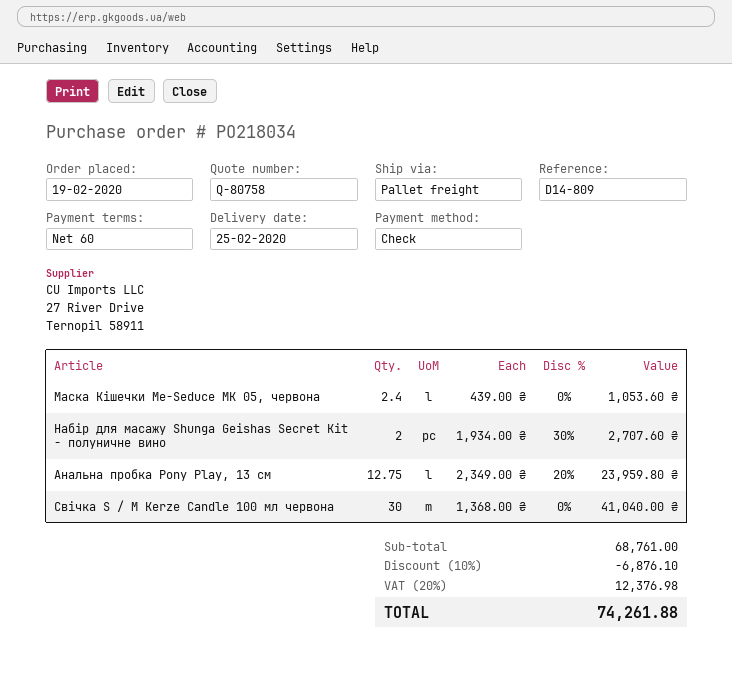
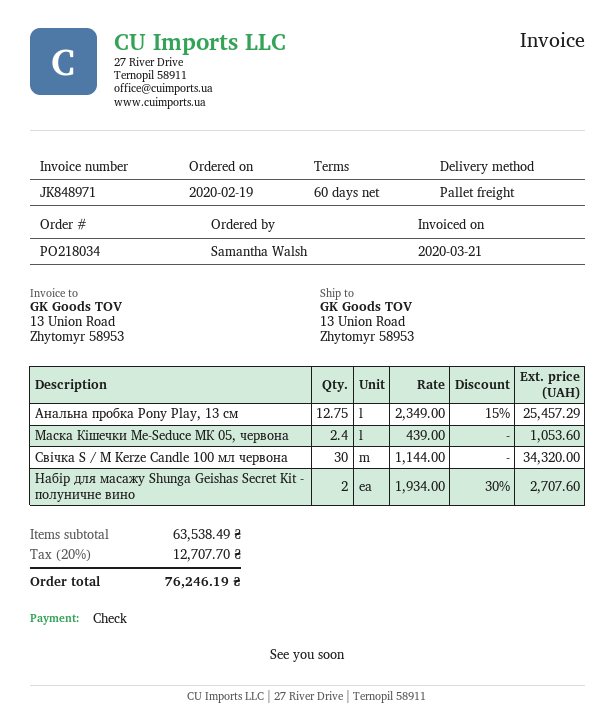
Анальна пробка Pony Play, 13 см: 12.75 x 2349.00 - 20% = 23959.80 -> 12.75 x 2349.00 - 15% = 25457.29
Свічка S / M Kerze Candle 100 мл червона: 30 x 1368.00 = 41040.00 -> 30 x 1144.00 = 34320.00
subtotal: 68761.00 -> 63538.49
discount: 10% = 6876.10 -> none
tax: 20% = 12376.98 -> 20% = 12707.70
total: 74261.88 -> 76246.19

